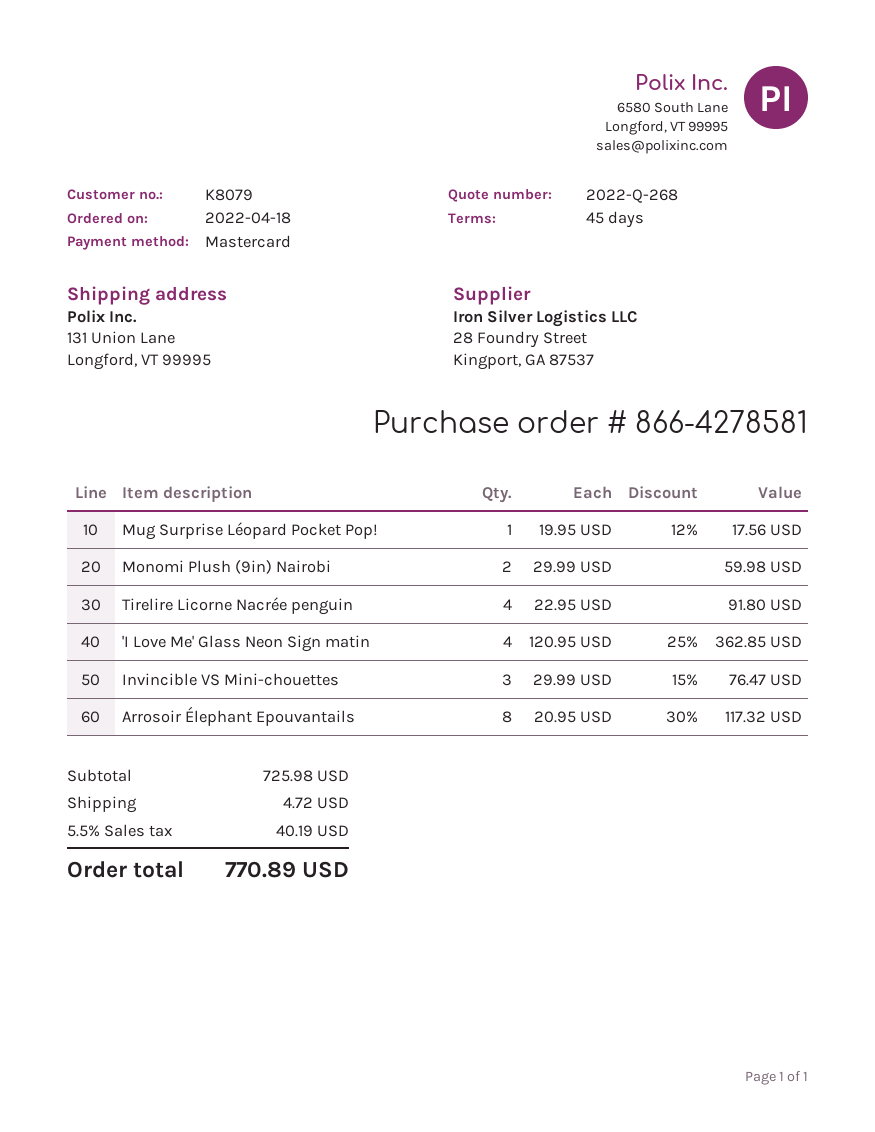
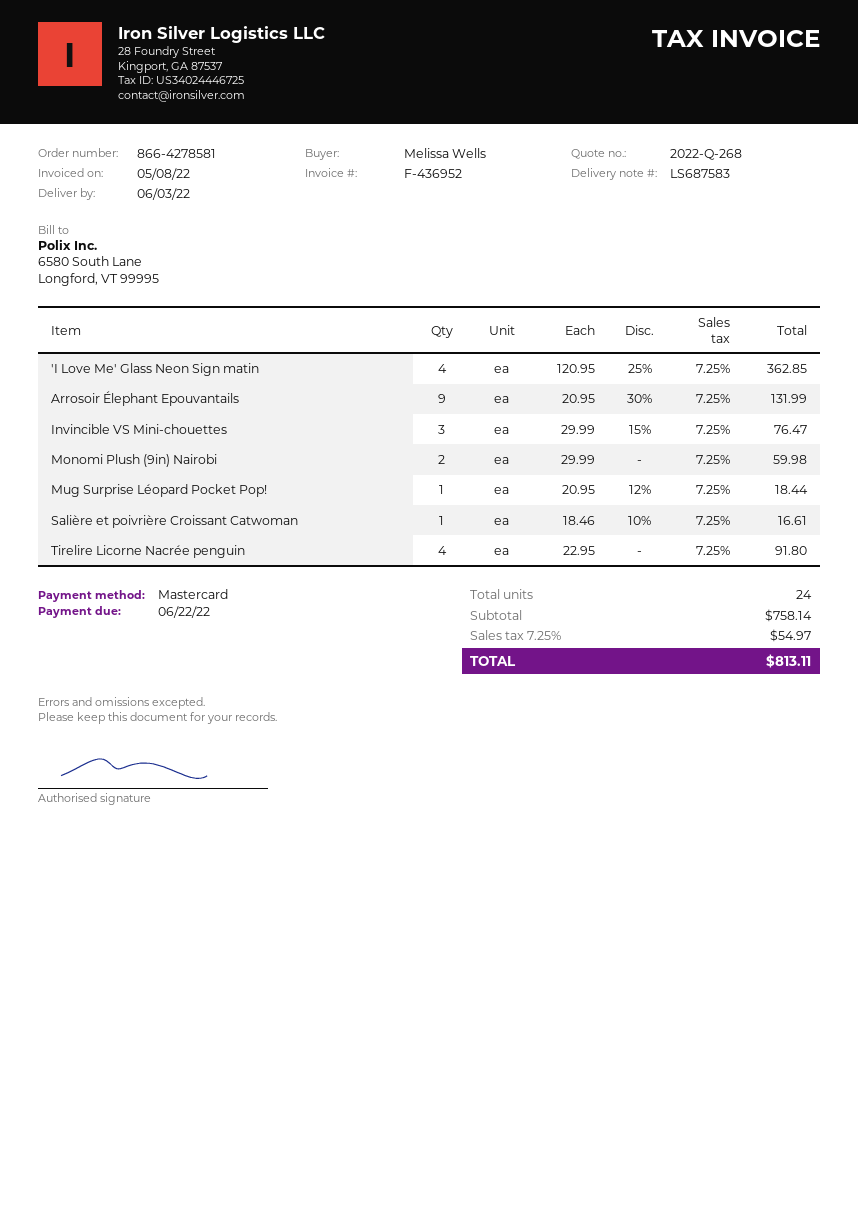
Mug Surprise Léopard Pocket Pop!: 1 x 19.95 - 12% = 17.56 -> 1 x 20.95 - 12% = 18.44
Arrosoir Élephant Epouvantails: 8 x 20.95 - 30% = 117.32 -> 9 x 20.95 - 30% = 131.99
Salière et poivrière Croissant Catwoman: none -> 1 x 18.46 - 10% = 16.61
subtotal: 725.98 -> 758.14
shipping: 4.72 -> none
tax: 5.5% = 40.19 -> 7.25% = 54.97
total: 770.89 -> 813.11

